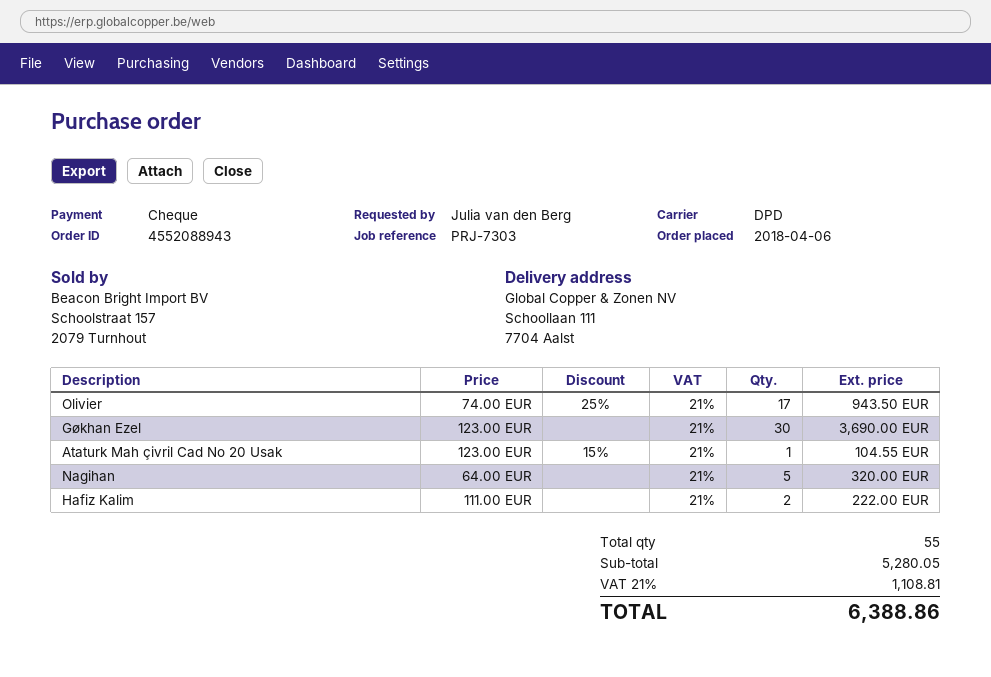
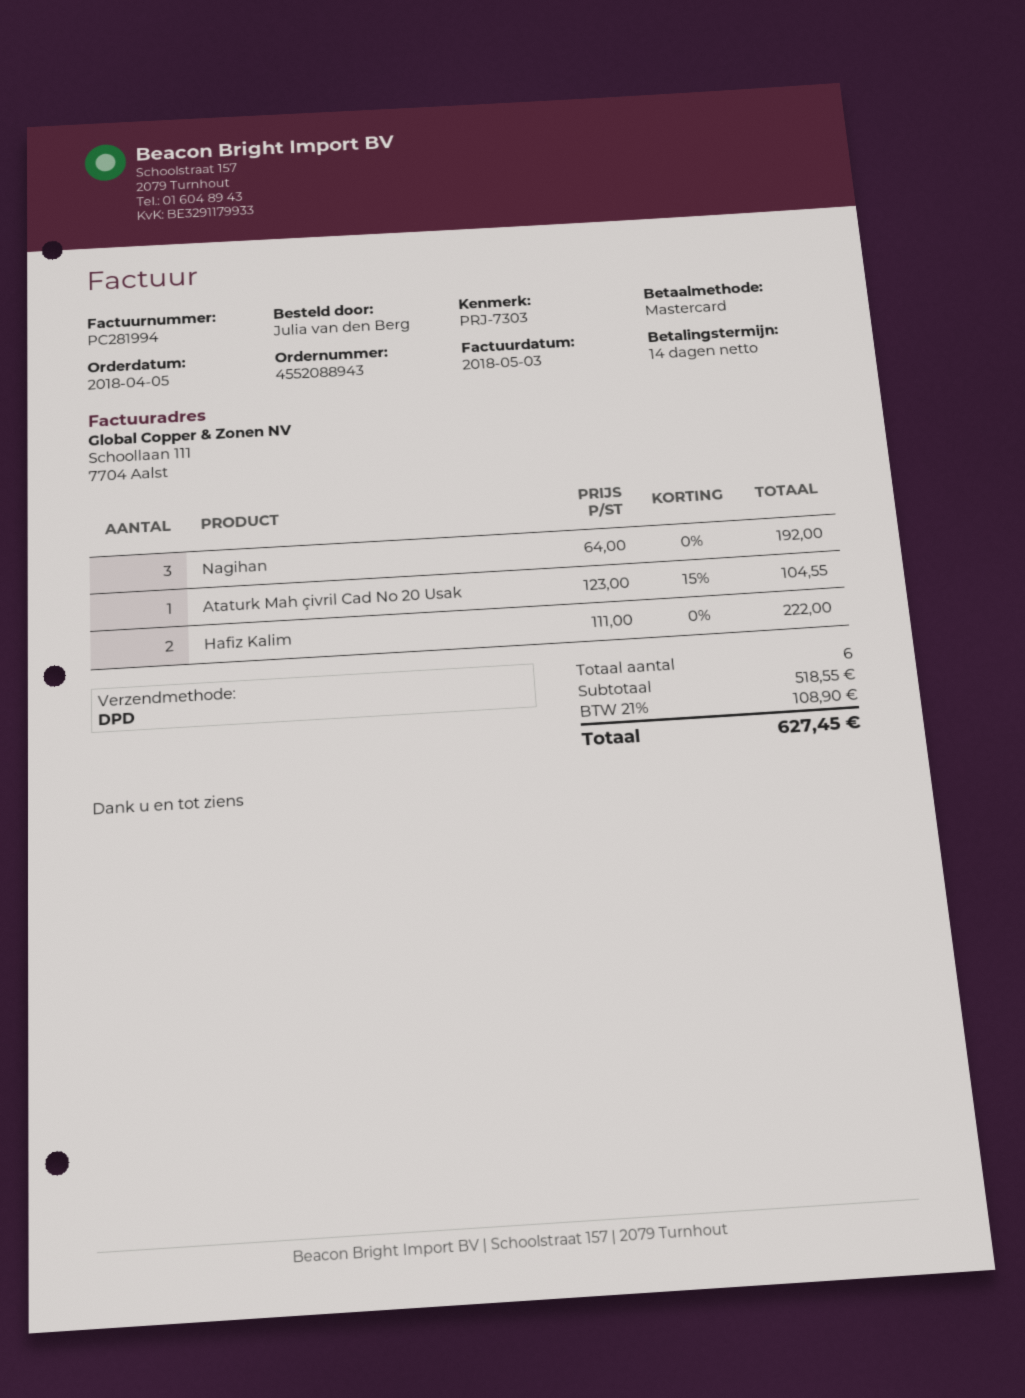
order date: 2018-04-06 -> 2018-04-05
payment method: cheque -> Mastercard
Olivier: 17 x 74.00 - 25% = 943.50 -> none
Gøkhan Ezel: 30 x 123.00 = 3690.00 -> none
Nagihan: 5 x 64.00 = 320.00 -> 3 x 64.00 = 192.00
total quantity: 55 -> 6
subtotal: 5280.05 -> 518.55
tax: 21% = 1108.81 -> 21% = 108.90
total: 6388.86 -> 627.45

